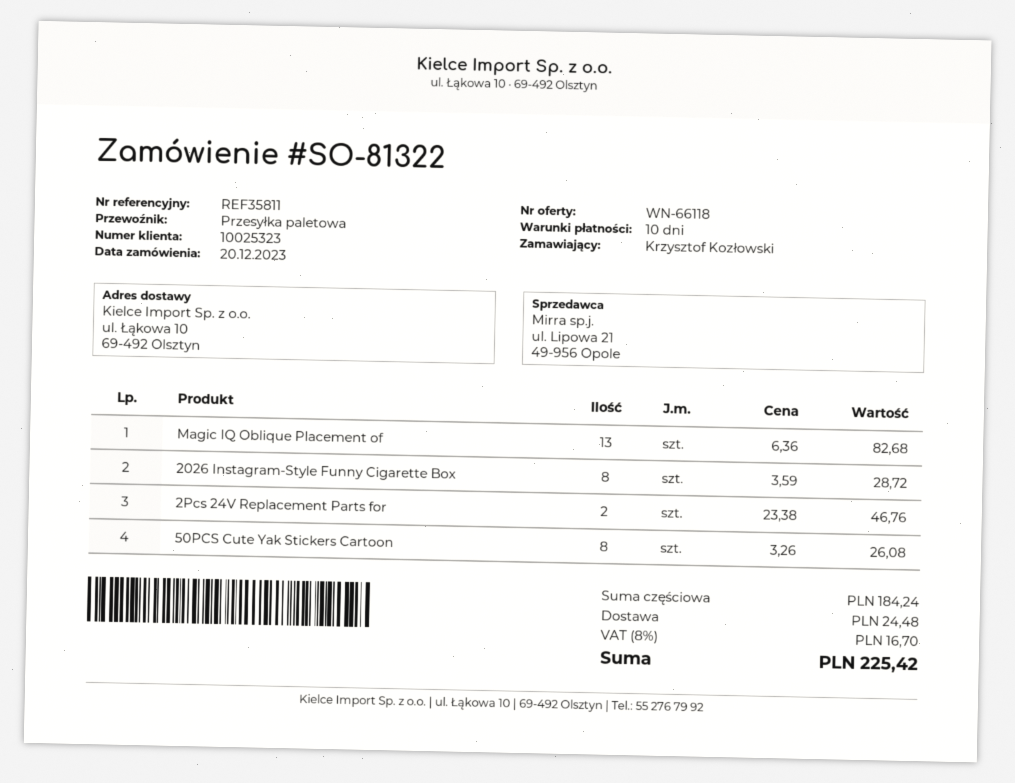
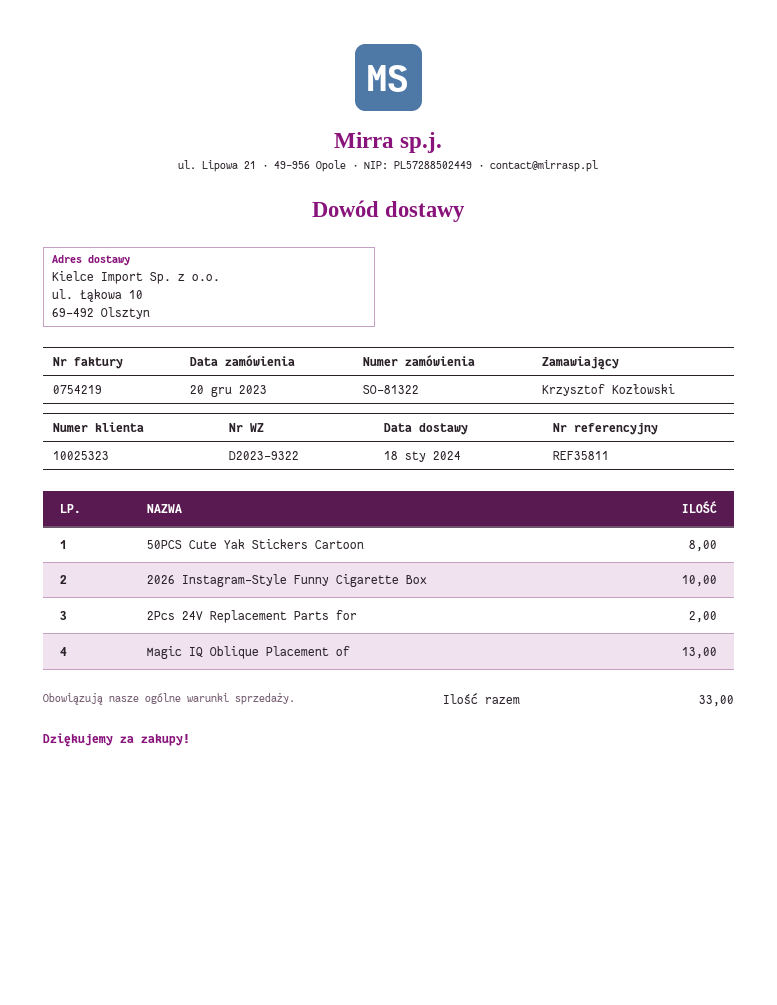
2026 Instagram-Style Funny Cigarette Box: 8 -> 10

